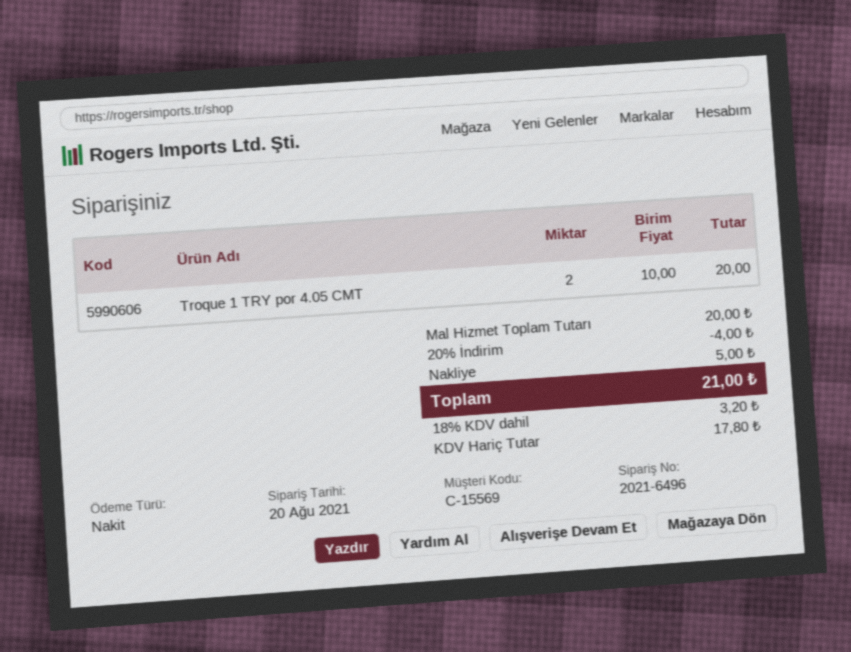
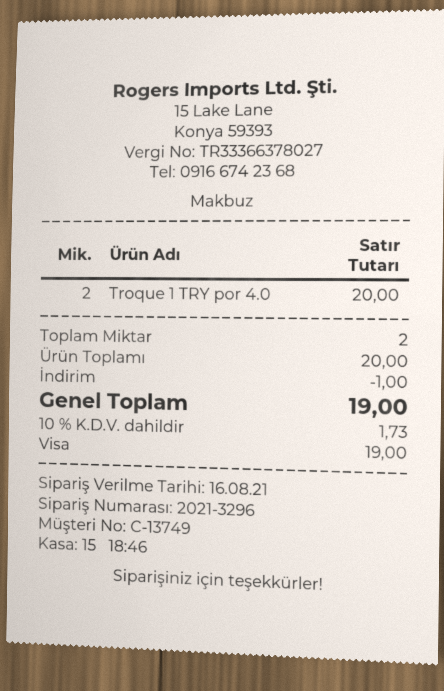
order number: 2021-6496 -> 2021-3296
order date: 2021-08-20 -> 2021-08-16
customer number: C-15569 -> C-13749
payment method: cash -> Visa
discount: 4.00 -> 1.00
shipping: 5.00 -> none
tax: 18% = 3.20 -> 10% = 1.73
total: 21.00 -> 19.00

